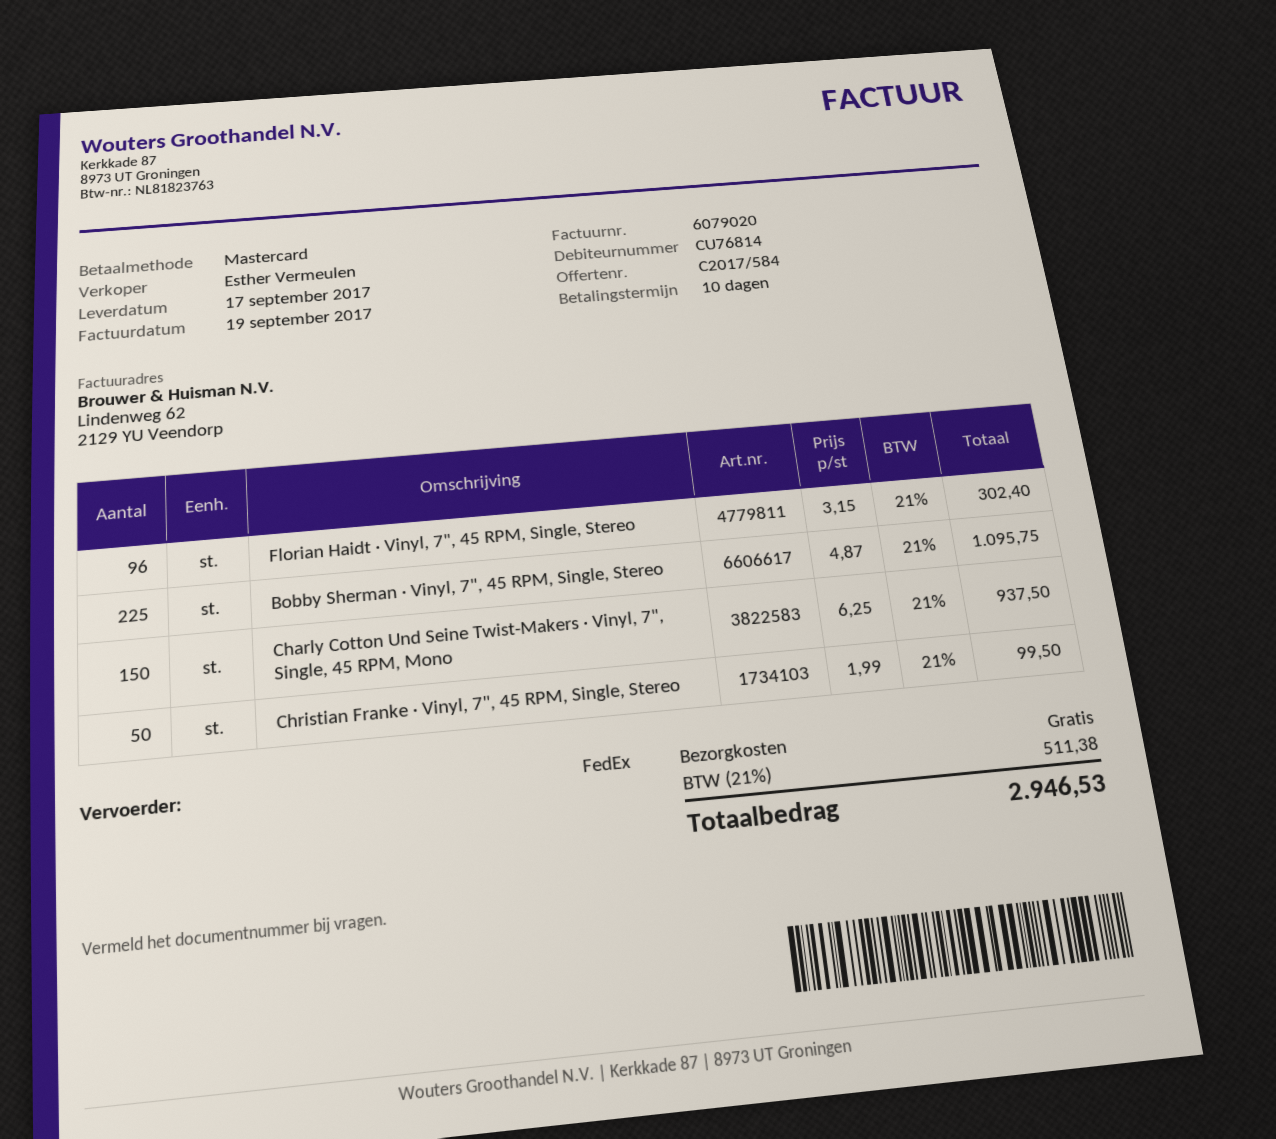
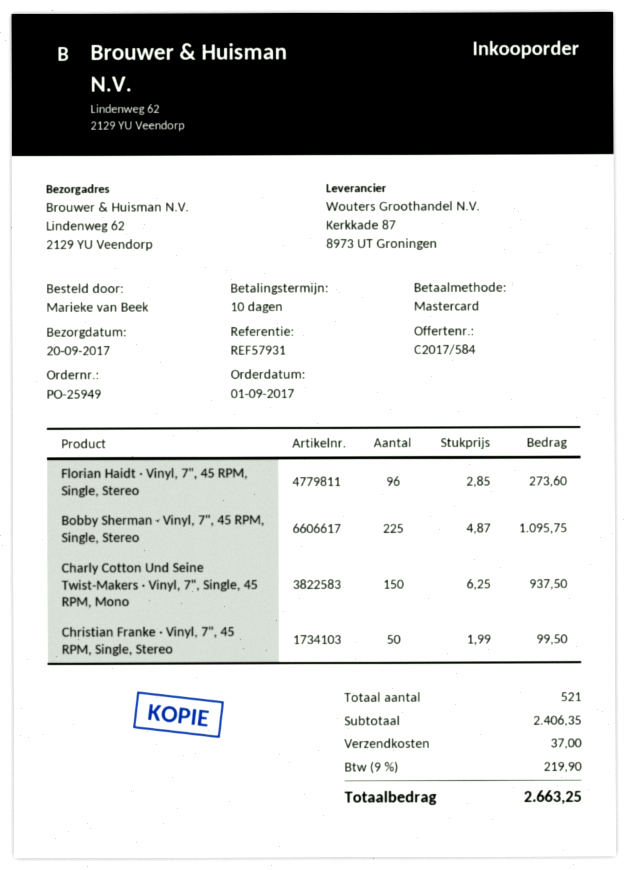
delivery date: 2017-09-17 -> 2017-09-20
Florian Haidt · Vinyl, 7", 45 RPM, Single, Stereo: 96 x 3.15 = 302.40 -> 96 x 2.85 = 273.60
shipping: 0.00 -> 37.00
tax: 21% = 511.38 -> 9% = 219.90
total: 2946.53 -> 2663.25

